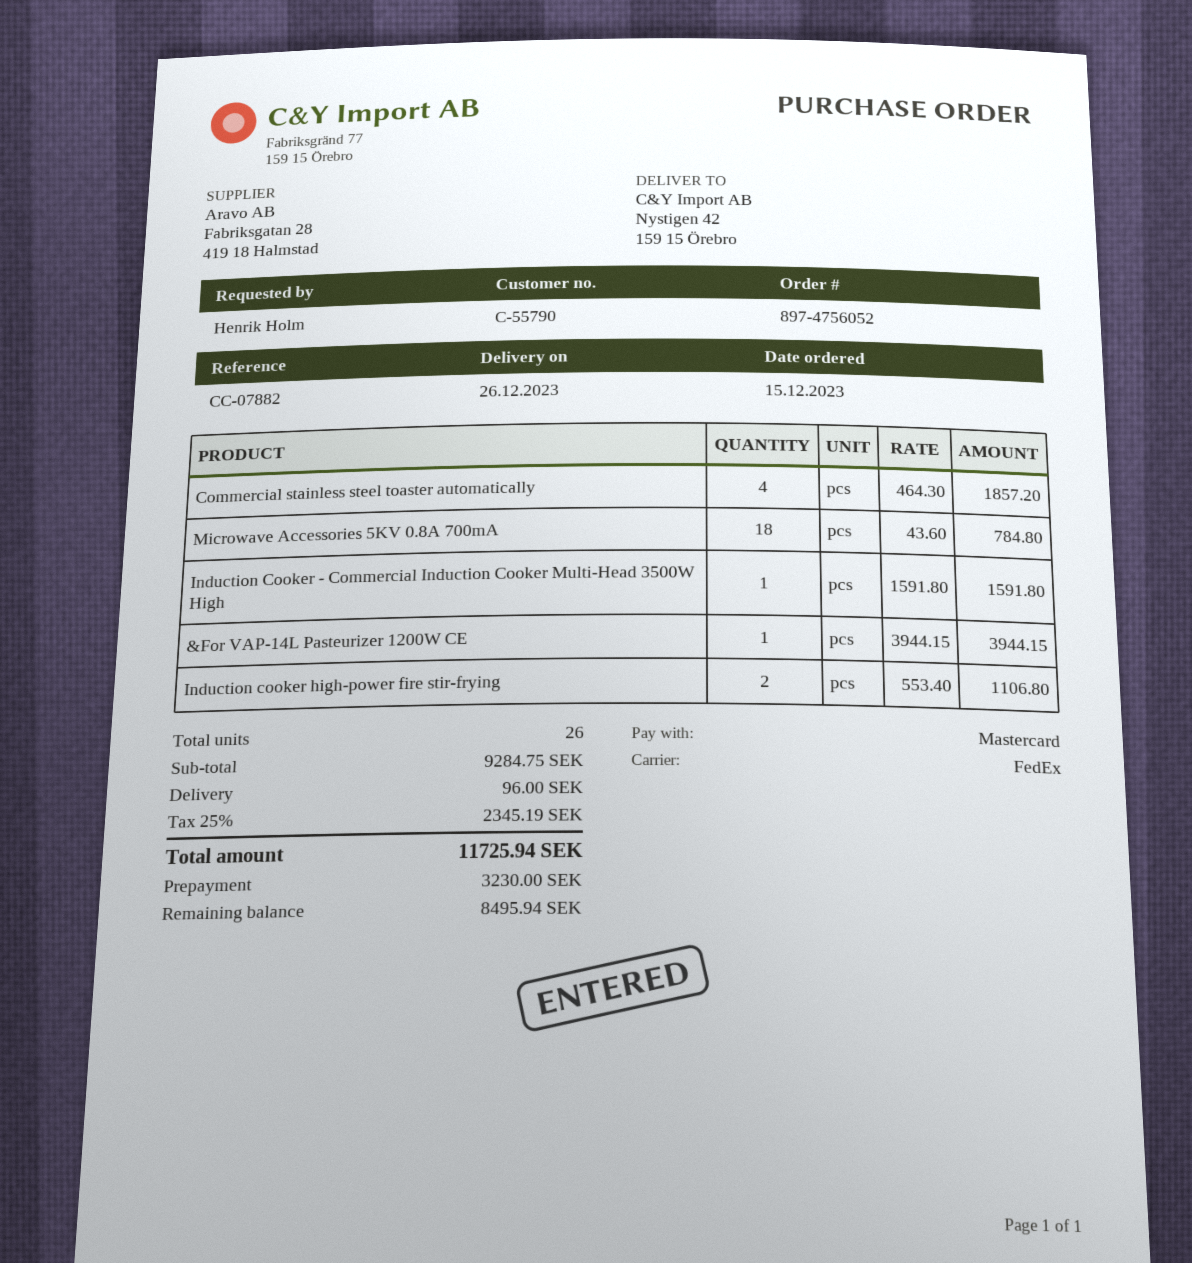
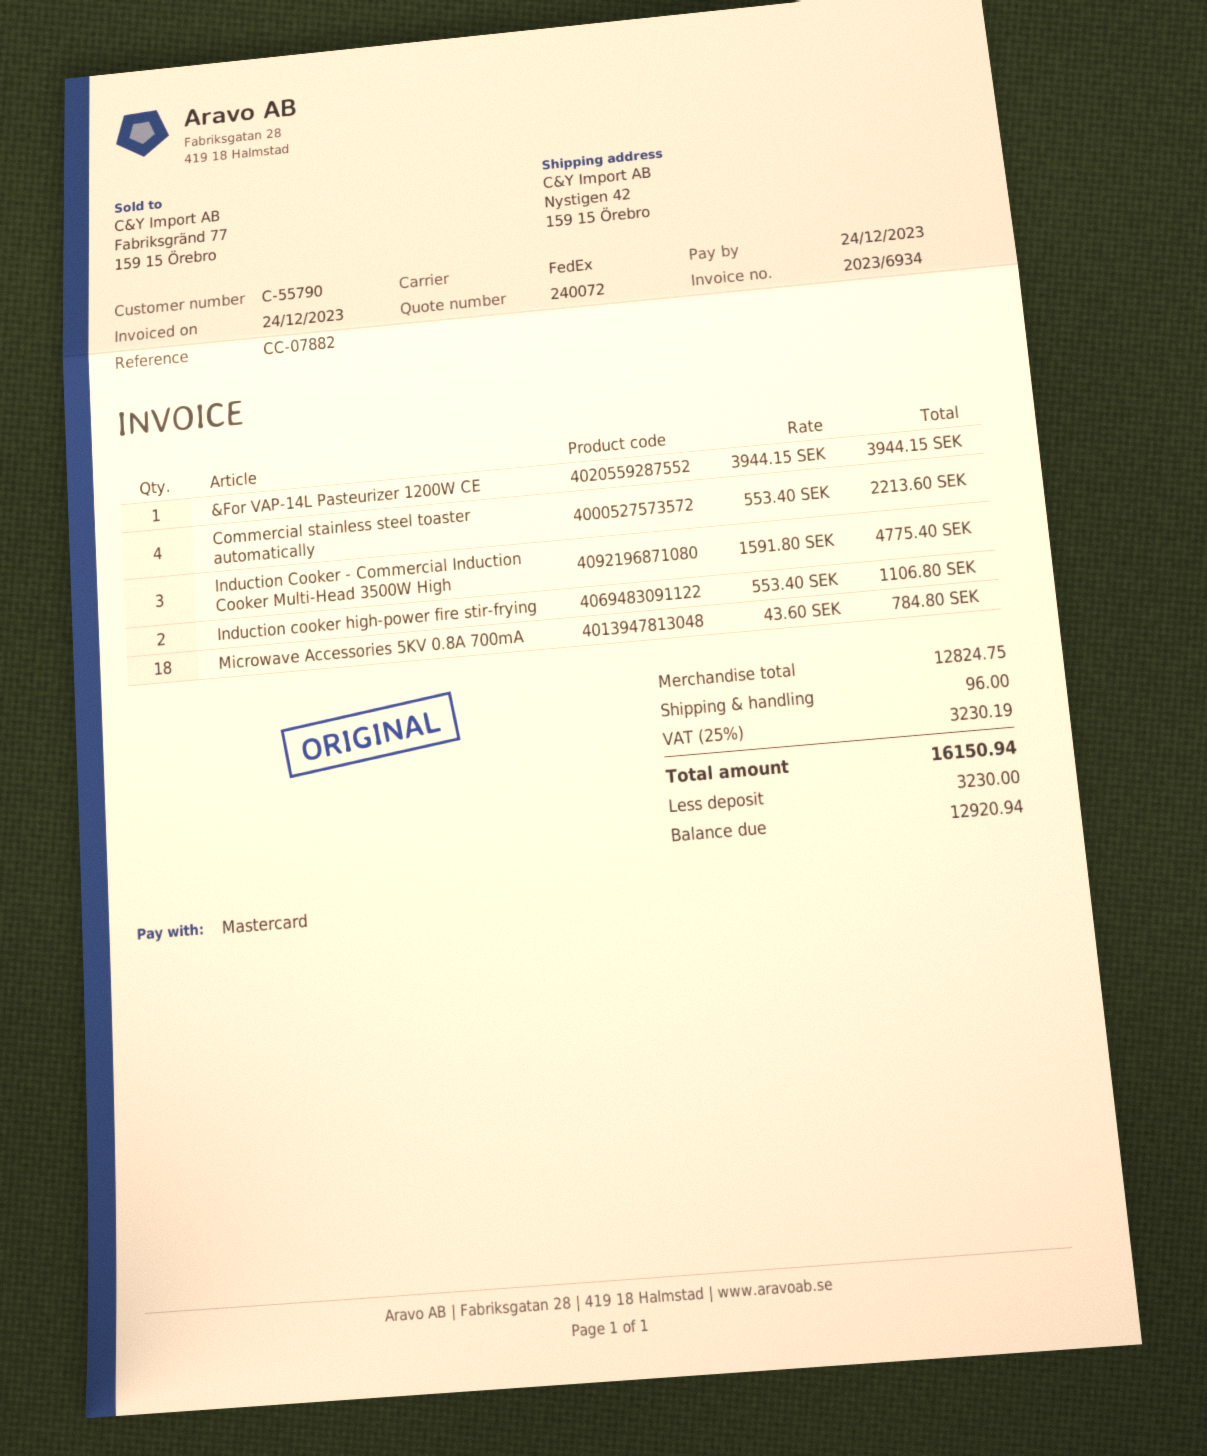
Commercial stainless steel toaster automatically: 4 x 464.30 = 1857.20 -> 4 x 553.40 = 2213.60
Induction Cooker - Commercial Induction Cooker Multi-Head 3500W High: 1 x 1591.80 = 1591.80 -> 3 x 1591.80 = 4775.40
subtotal: 9284.75 -> 12824.75
tax: 25% = 2345.19 -> 25% = 3230.19
total: 11725.94 -> 16150.94
balance: 8495.94 -> 12920.94

